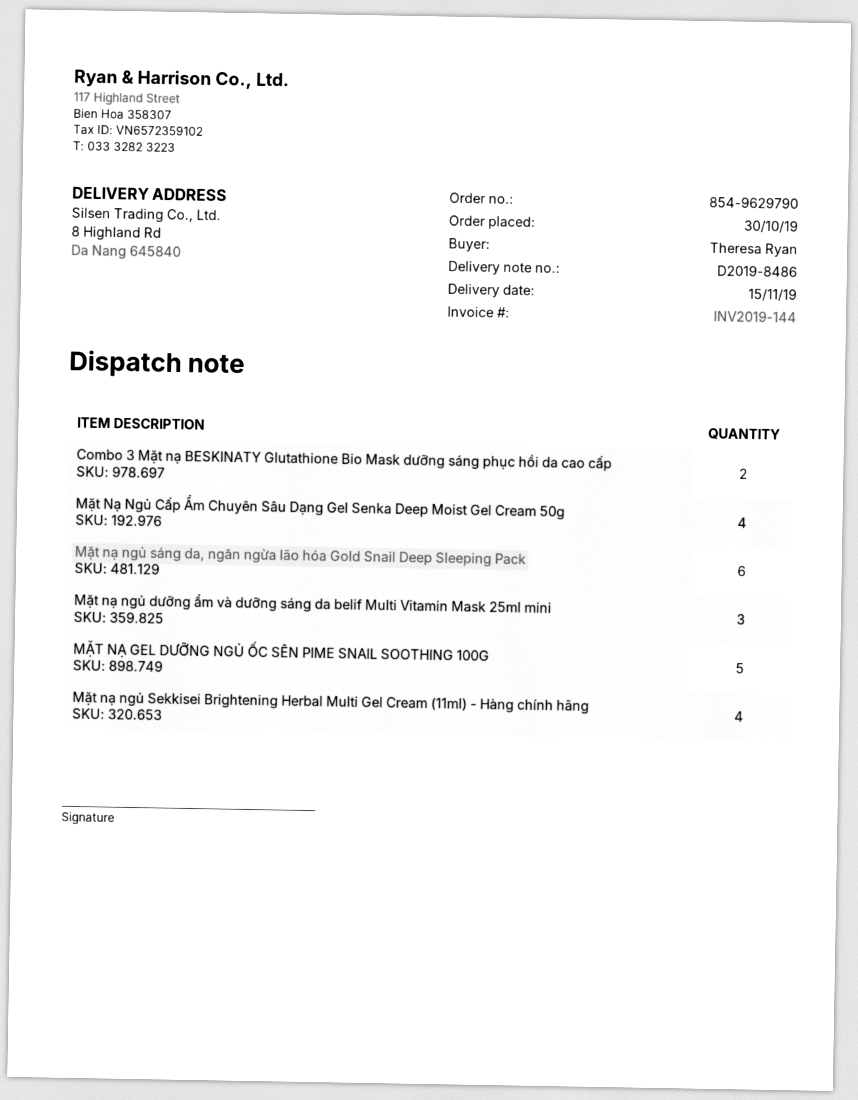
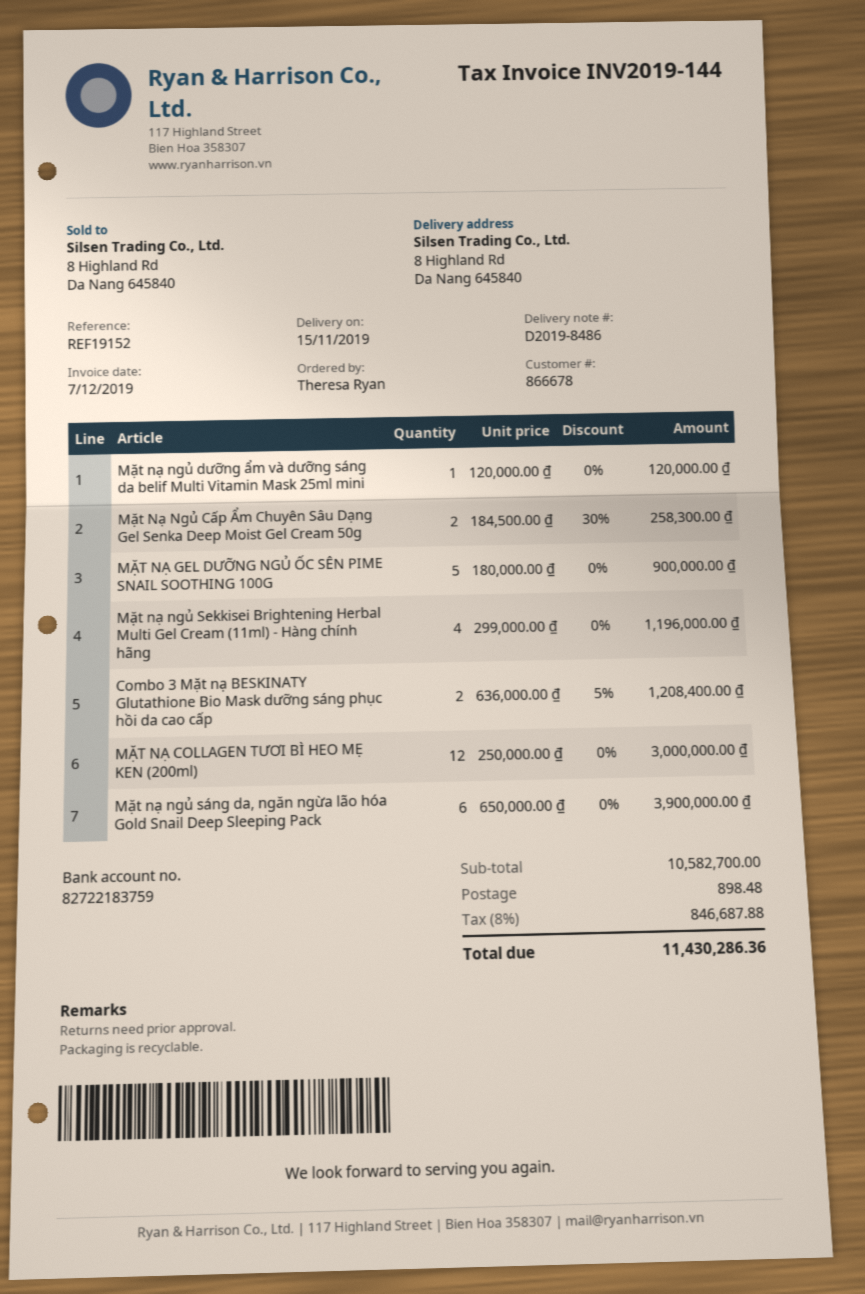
Mặt Nạ Ngủ Cấp Ẩm Chuyên Sâu Dạng Gel Senka Deep Moist Gel Cream 50g: 4 -> 2
Mặt nạ ngủ dưỡng ẩm và dưỡng sáng da belif Multi Vitamin Mask 25ml mini: 3 -> 1
MẶT NẠ COLLAGEN TƯƠI BÌ HEO MẸ KEN (200ml): none -> 12

